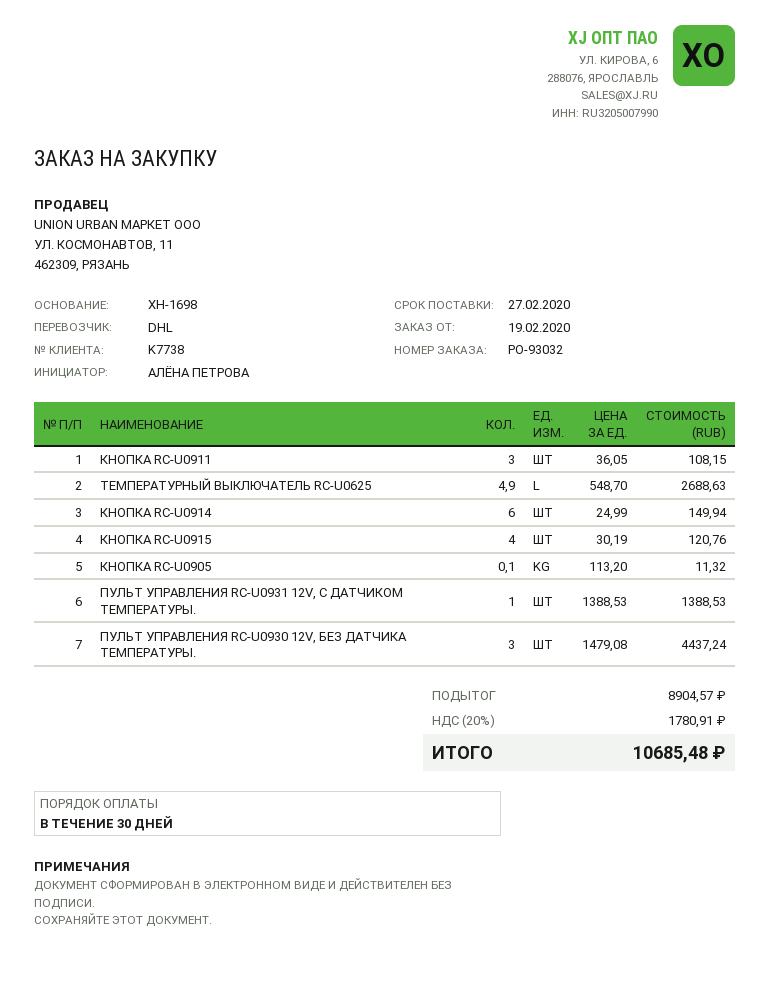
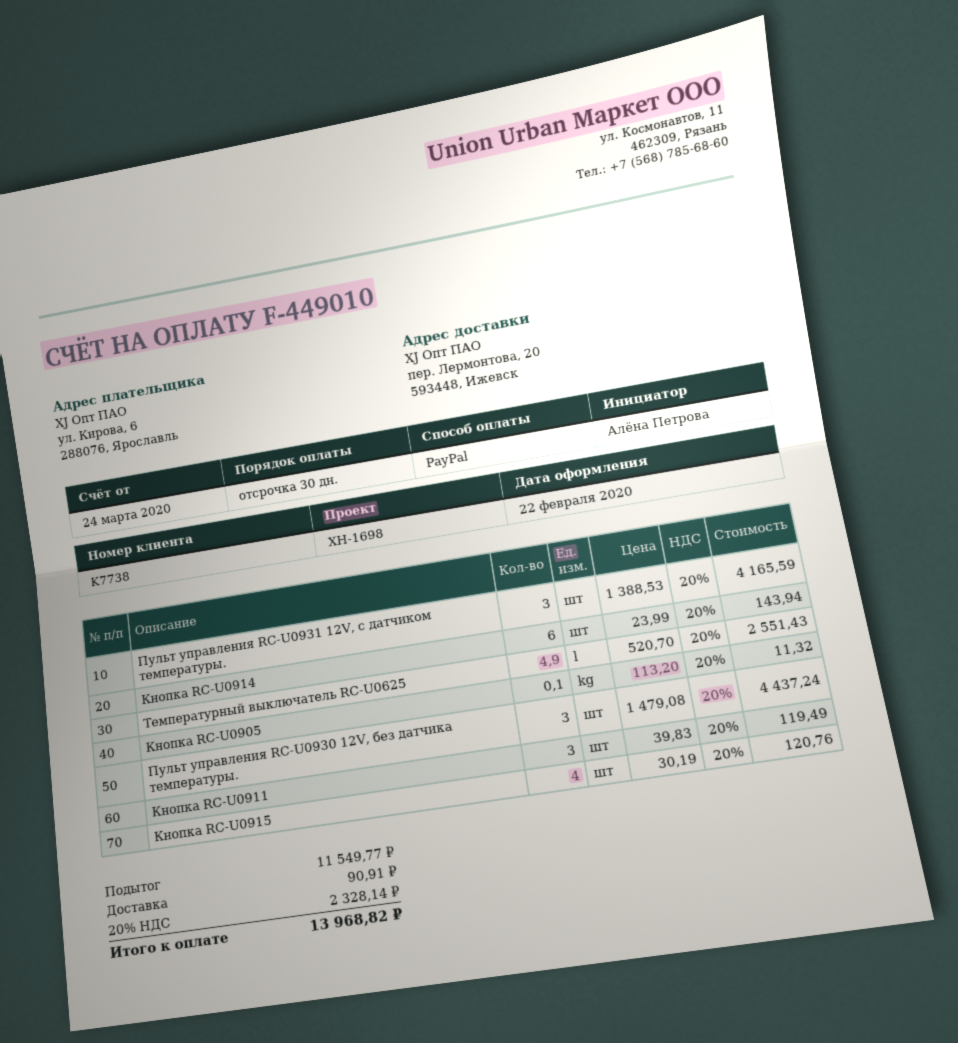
order date: 2020-02-19 -> 2020-02-22
КНОПКА RC-U0911: 3 x 36.05 = 108.15 -> 3 x 39.83 = 119.49
ТЕМПЕРАТУРНЫЙ ВЫКЛЮЧАТЕЛЬ RC-U0625: 4.9 x 548.70 = 2688.63 -> 4.9 x 520.70 = 2551.43
КНОПКА RC-U0914: 6 x 24.99 = 149.94 -> 6 x 23.99 = 143.94
ПУЛЬТ УПРАВЛЕНИЯ RC-U0931 12V, С ДАТЧИКОМ ТЕМПЕРАТУРЫ.: 1 x 1388.53 = 1388.53 -> 3 x 1388.53 = 4165.59
subtotal: 8904.57 -> 11549.77
shipping: none -> 90.91
tax: 20% = 1780.91 -> 20% = 2328.14
total: 10685.48 -> 13968.82

